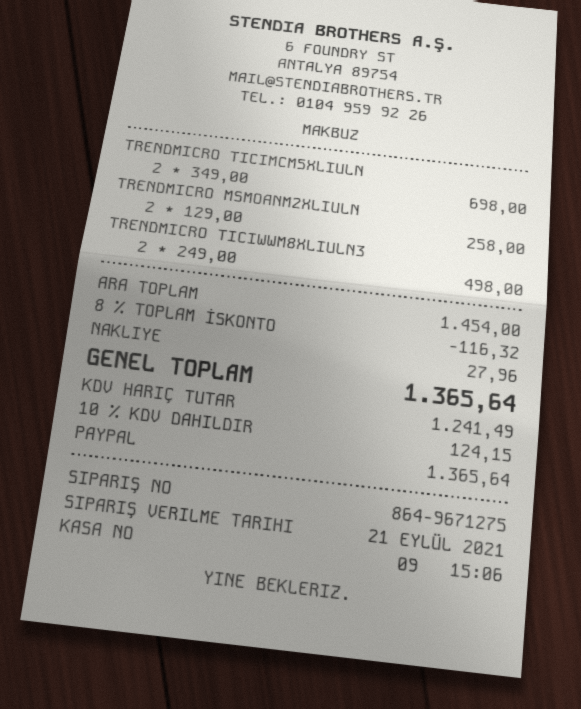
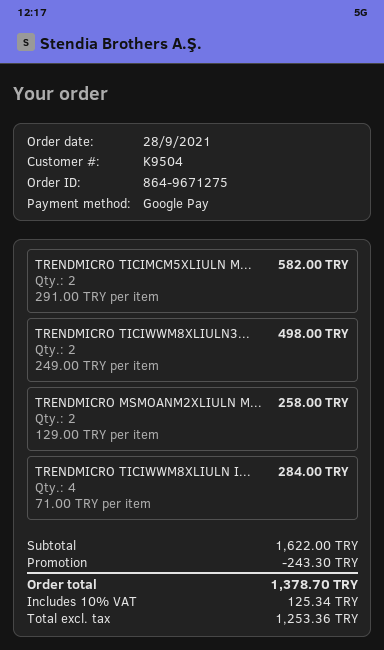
order date: 2021-09-21 -> 2021-09-28
payment method: PayPal -> Google Pay
TRENDMICRO TICIMCM5XLIULN: 2 x 349.00 = 698.00 -> 2 x 291.00 = 582.00
TRENDMICRO TICIWWM8XLIULN I...: none -> 4 x 71.00 = 284.00
subtotal: 1454.00 -> 1622.00
discount: 116.32 -> 243.30
shipping: 27.96 -> none
net: 1241.49 -> 1253.36
tax: 10% = 124.15 -> 10% = 125.34
total: 1365.64 -> 1378.70

